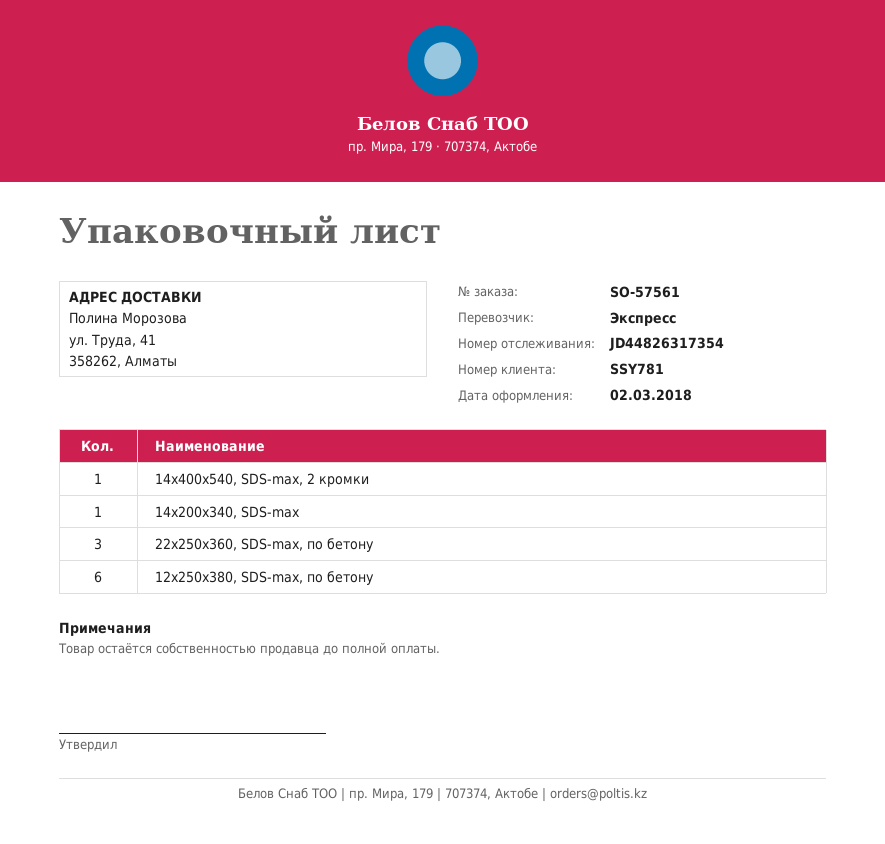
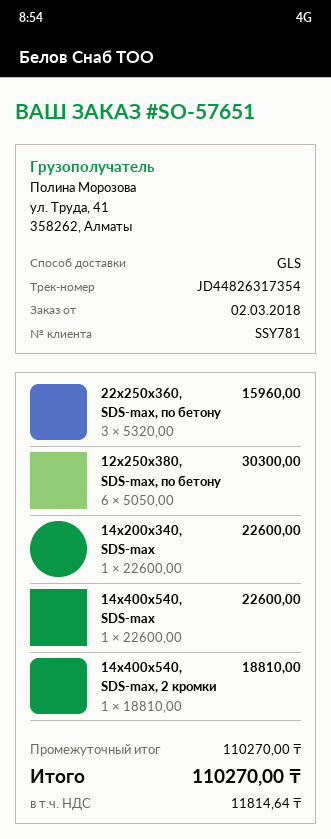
order number: SO-57561 -> SO-57651
shipping method: express -> GLS
14x400x540, SDS-max: none -> 1

